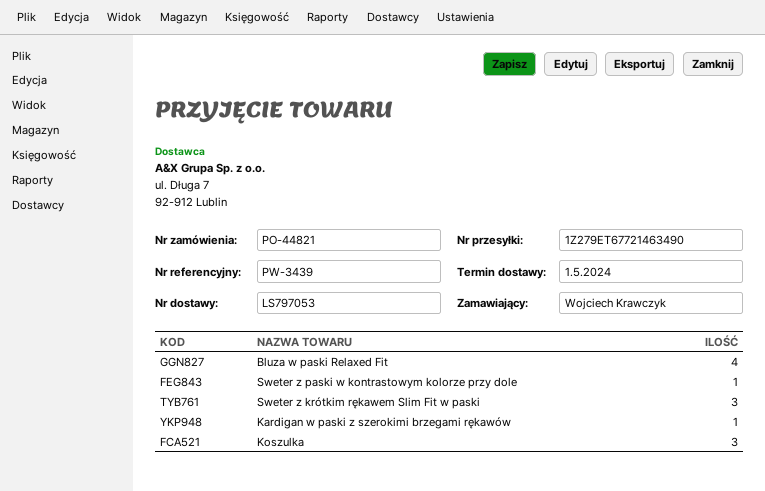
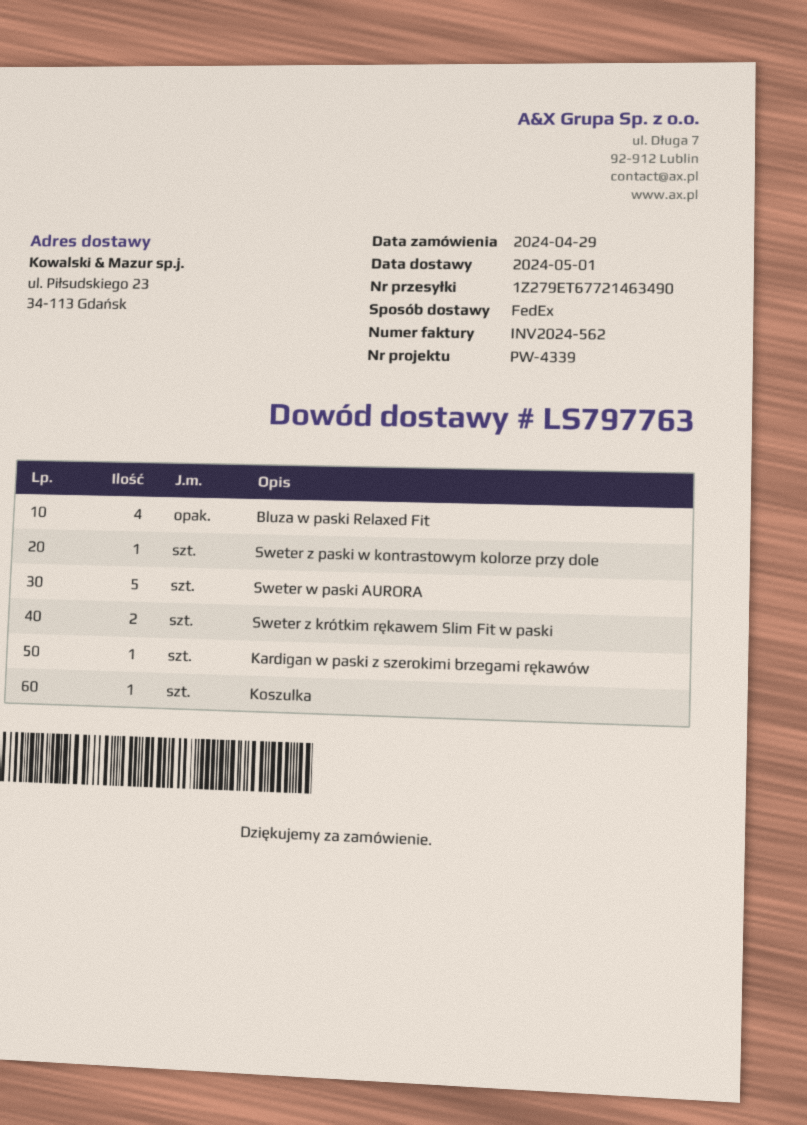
delivery note number: LS797053 -> LS797763
reference: PW-3439 -> PW-4339
Sweter z krótkim rękawem Slim Fit w paski: 3 -> 2
Koszulka: 3 -> 1
Sweter w paski AURORA: none -> 5

